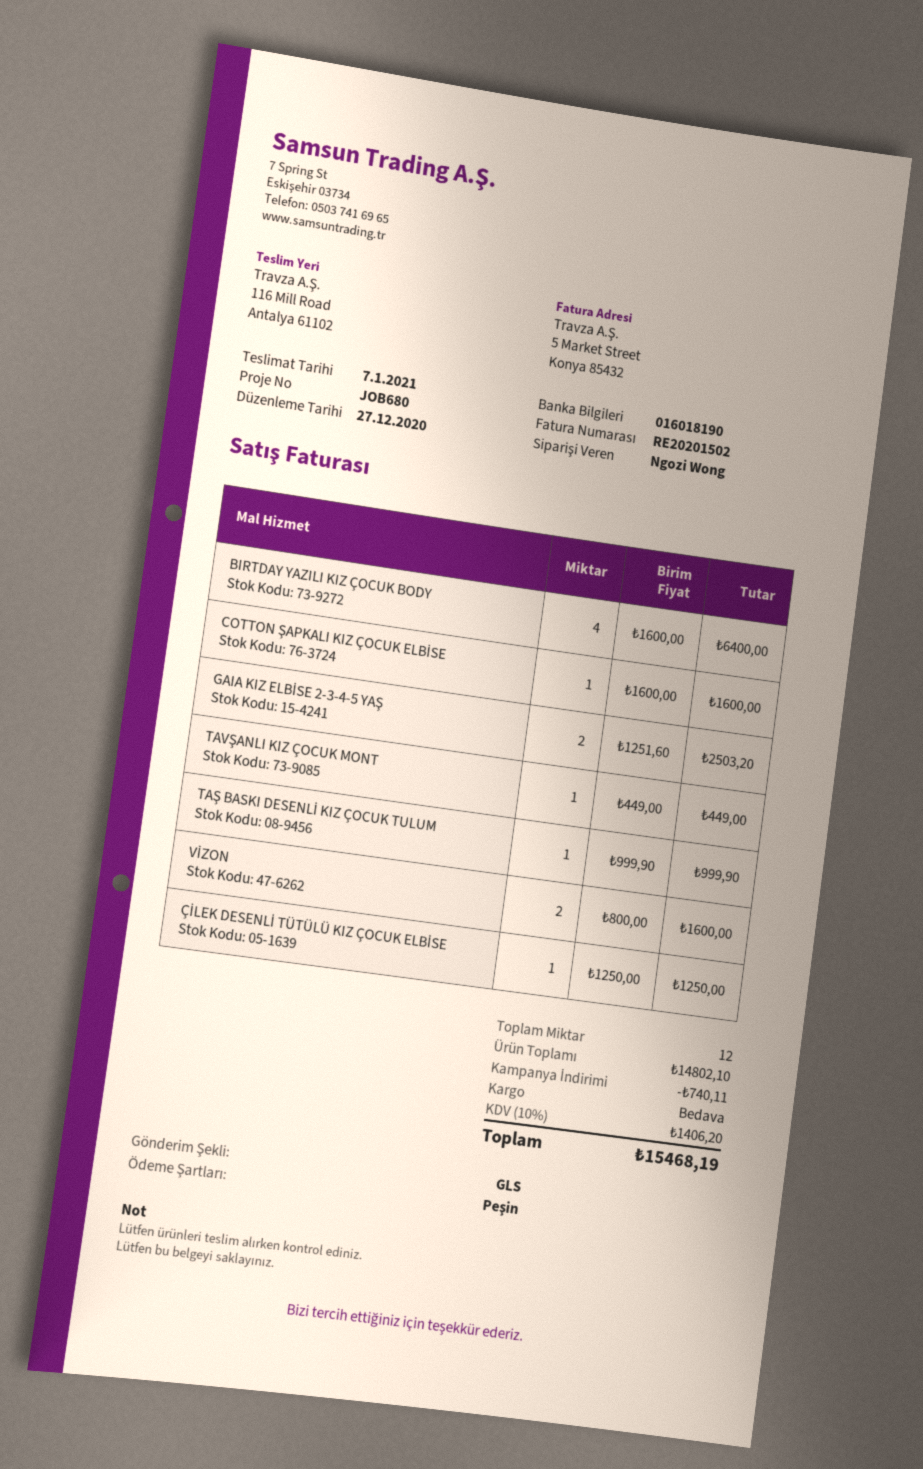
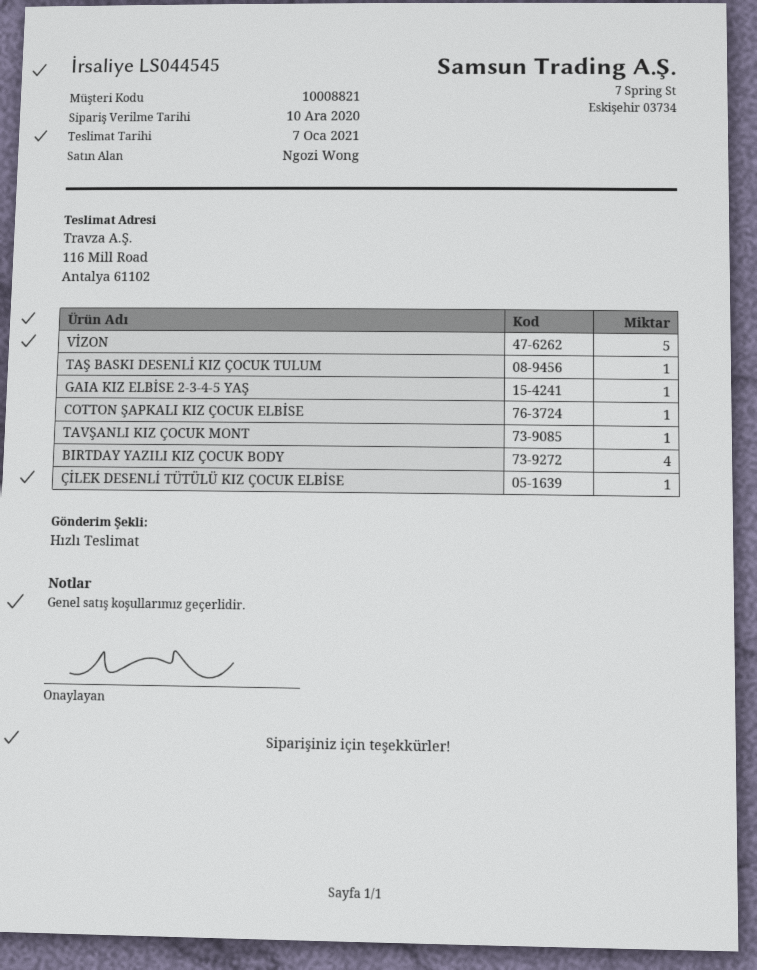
shipping method: GLS -> express
GAIA KIZ ELBİSE 2-3-4-5 YAŞ: 2 -> 1
VİZON: 2 -> 5

